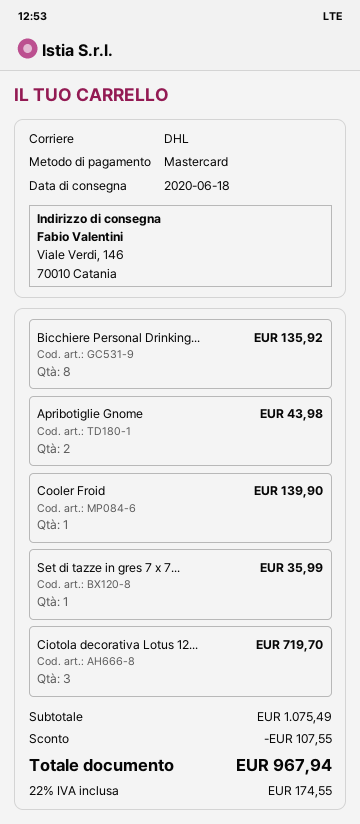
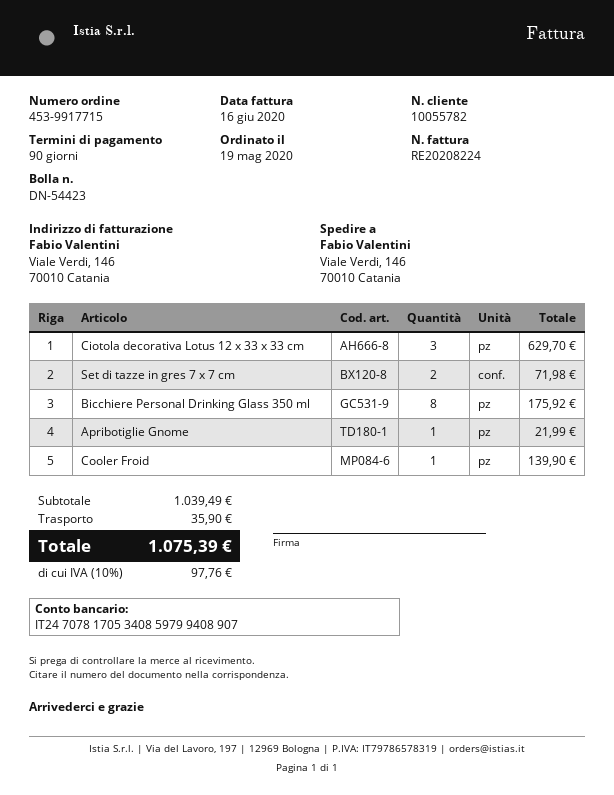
Bicchiere Personal Drinking...: 8 for 135.92 -> 8 for 175.92
Apribotiglie Gnome: 2 for 43.98 -> 1 for 21.99
Set di tazze in gres 7 x 7...: 1 for 35.99 -> 2 for 71.98
Ciotola decorativa Lotus 12...: 3 for 719.70 -> 3 for 629.70
subtotal: 1075.49 -> 1039.49
discount: 107.55 -> none
shipping: none -> 35.90
tax: 22% = 174.55 -> 10% = 97.76
total: 967.94 -> 1075.39

